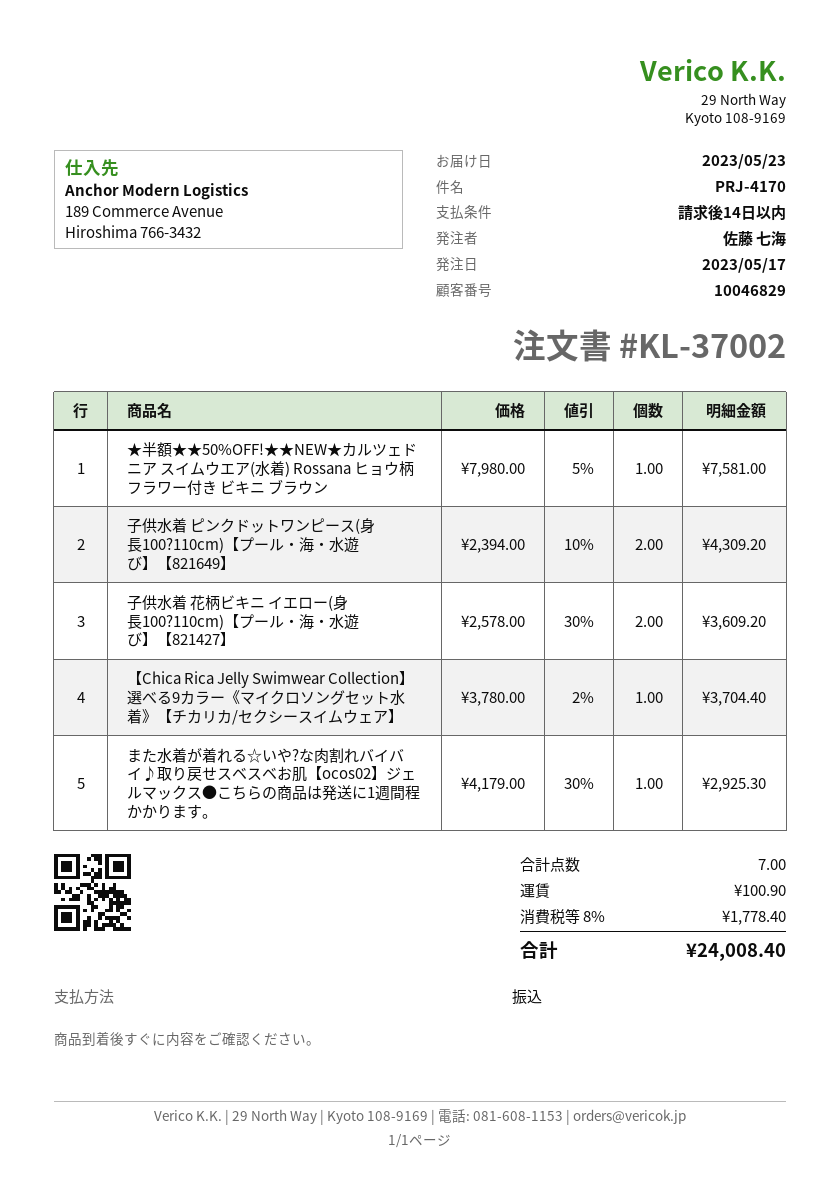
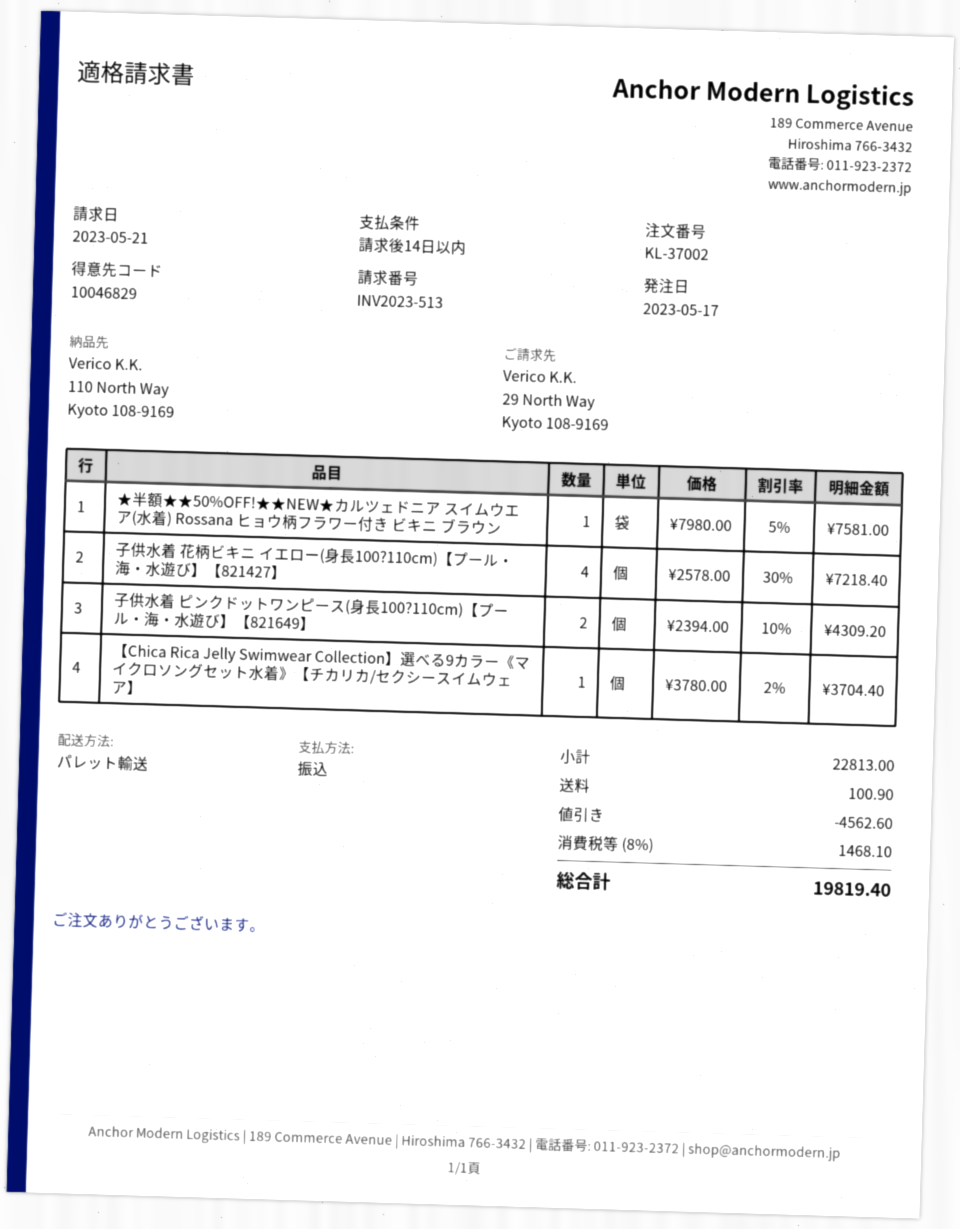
子供水着 花柄ビキニ イエロー(身長100?110cm)【プール・海・水遊び】【821427】: 2 x 2578.00 - 30% = 3609.20 -> 4 x 2578.00 - 30% = 7218.40
また水着が着れる☆いや?な肉割れバイバイ♪取り戻せスベスベお肌【ocos02】ジェルマックス●こちらの商品は発送に1週間程かかります。: 1 x 4179.00 - 30% = 2925.30 -> none
discount: none -> 4562.60
tax: 8% = 1778.40 -> 8% = 1468.10
total: 24008.40 -> 19819.40

